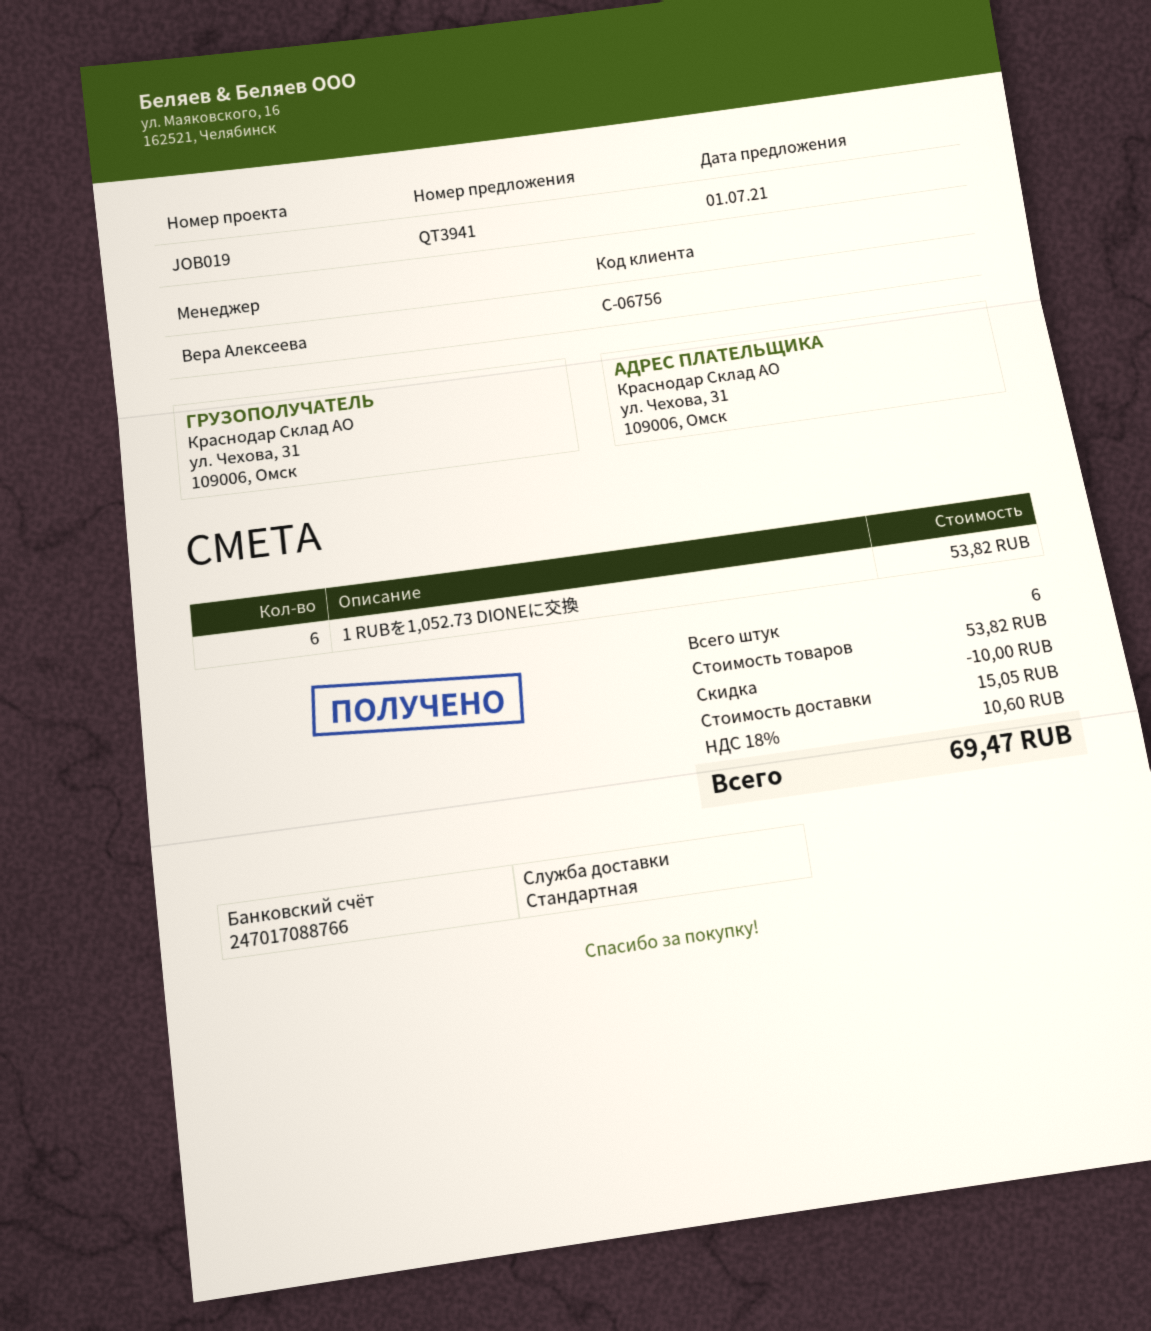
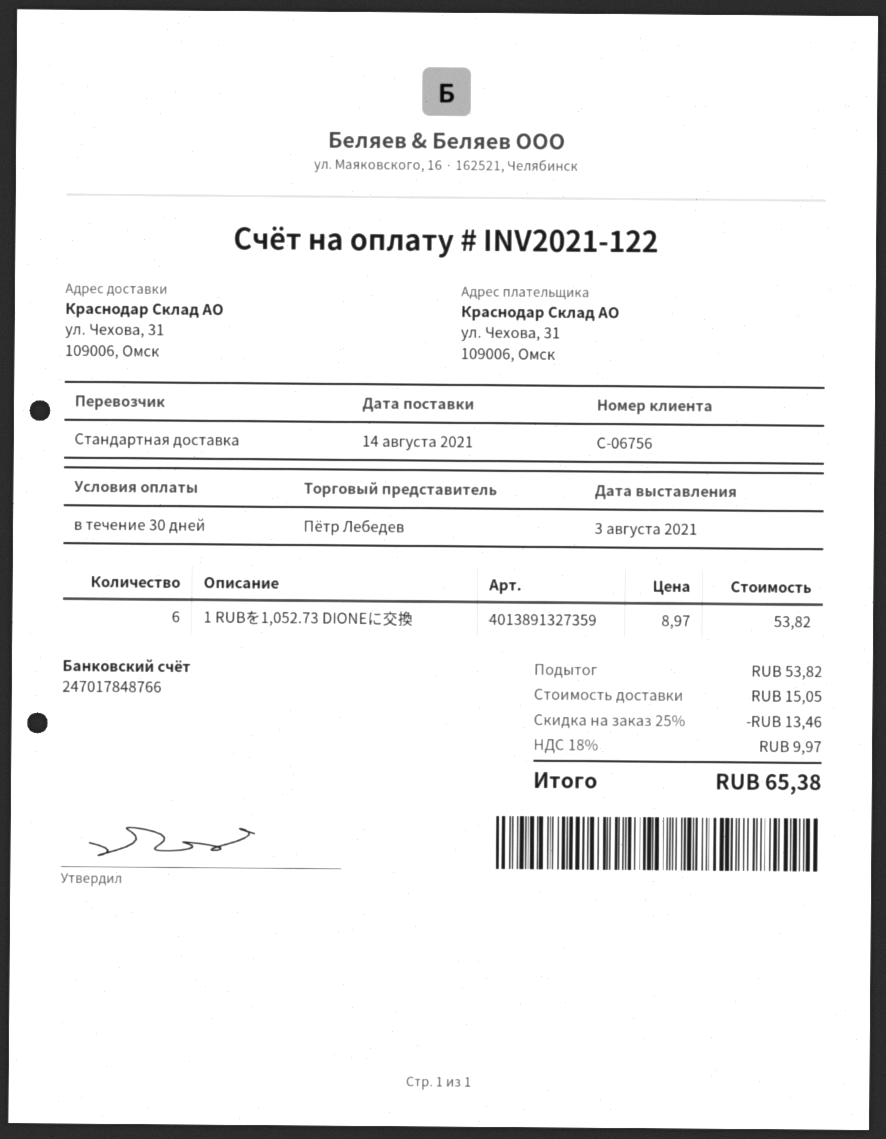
sales rep: Вера Алексеева -> Пётр Лебедев
bank account: 247017088766 -> 247017848766
discount: 10.00 -> 13.46
tax: 18% = 10.60 -> 18% = 9.97
total: 69.47 -> 65.38

